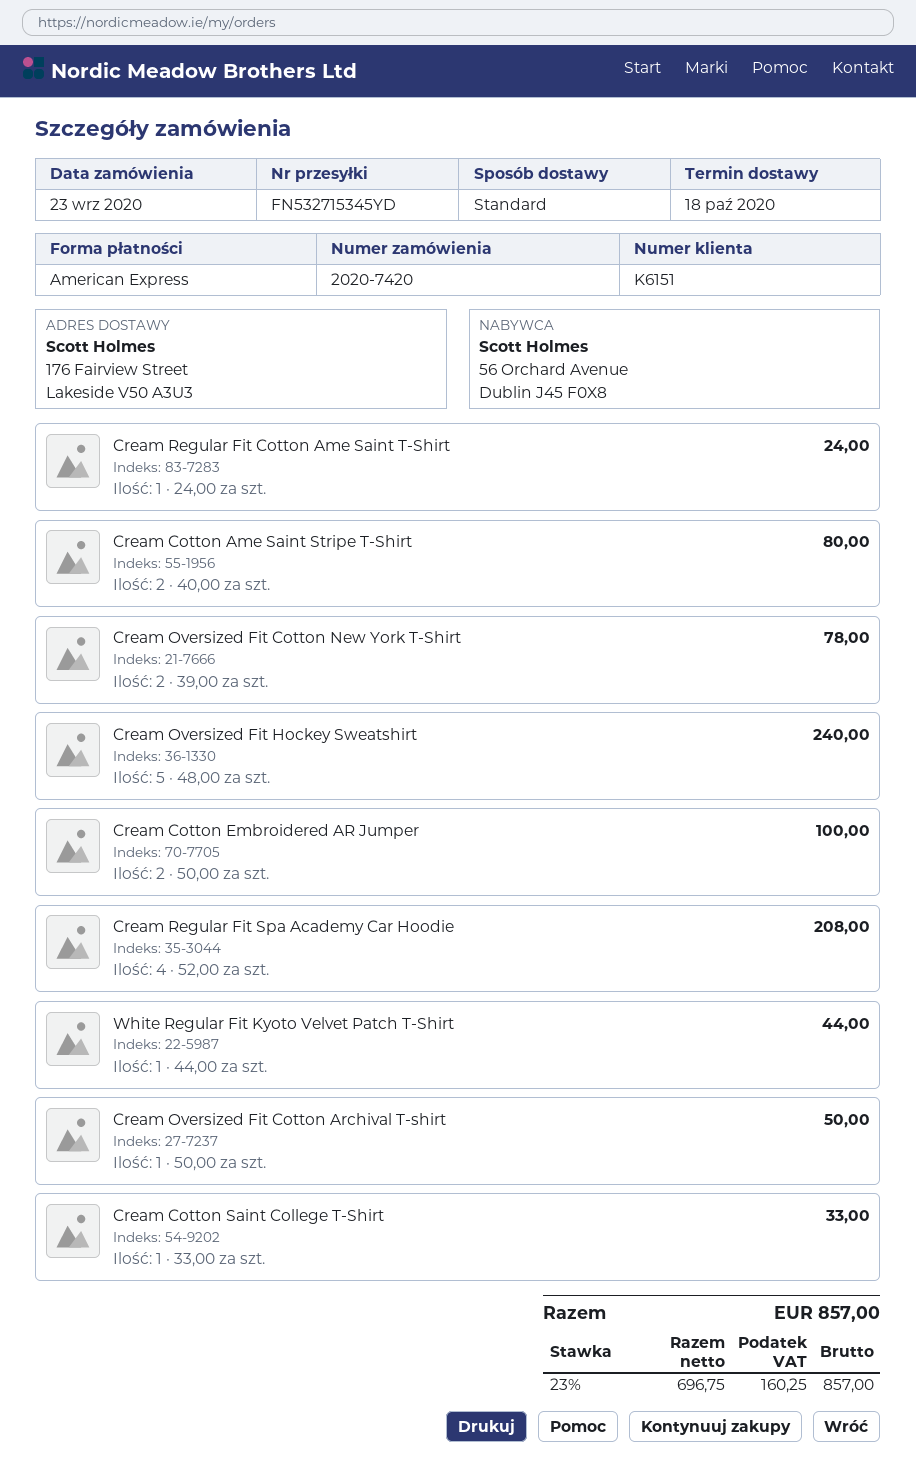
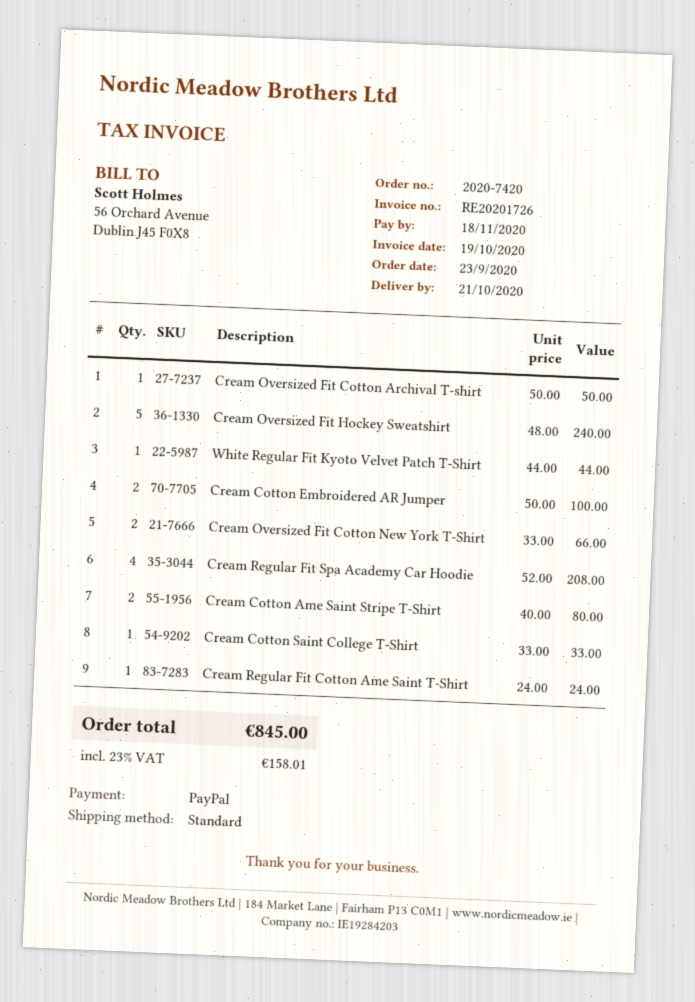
delivery date: 2020-10-18 -> 2020-10-21
payment method: American Express -> PayPal
Cream Oversized Fit Cotton New York T-Shirt: 2 x 39.00 = 78.00 -> 2 x 33.00 = 66.00
tax: 23% = 160.25 -> 23% = 158.01
total: 857.00 -> 845.00

